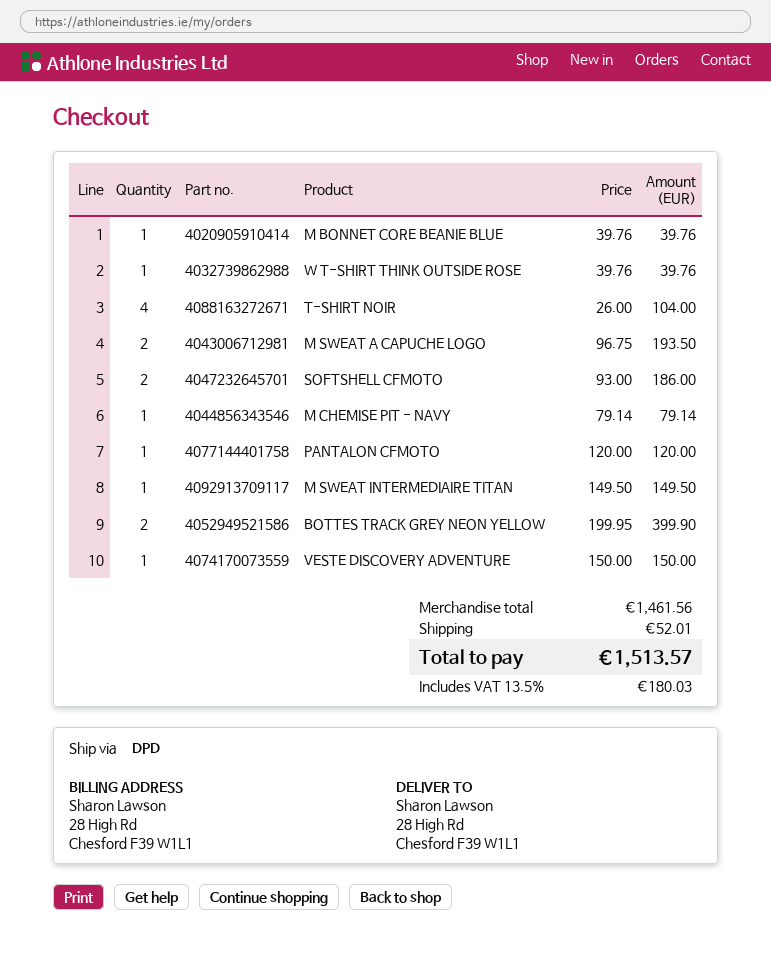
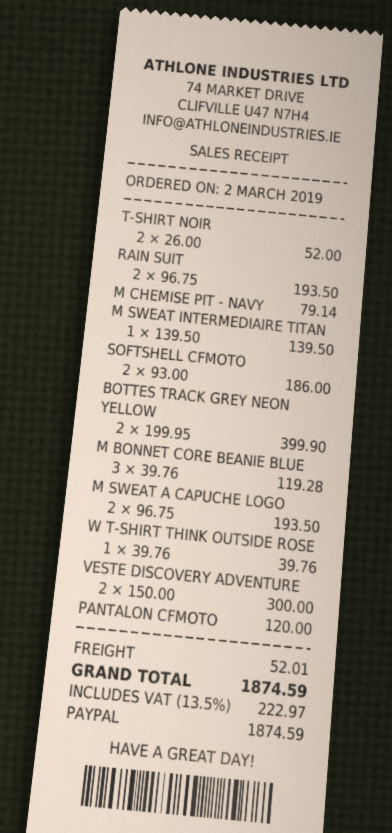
M BONNET CORE BEANIE BLUE: 1 x 39.76 = 39.76 -> 3 x 39.76 = 119.28
T-SHIRT NOIR: 4 x 26.00 = 104.00 -> 2 x 26.00 = 52.00
M SWEAT INTERMEDIAIRE TITAN: 1 x 149.50 = 149.50 -> 1 x 139.50 = 139.50
VESTE DISCOVERY ADVENTURE: 1 x 150.00 = 150.00 -> 2 x 150.00 = 300.00
RAIN SUIT: none -> 2 x 96.75 = 193.50
tax: 13.5% = 180.03 -> 13.5% = 222.97
total: 1513.57 -> 1874.59

